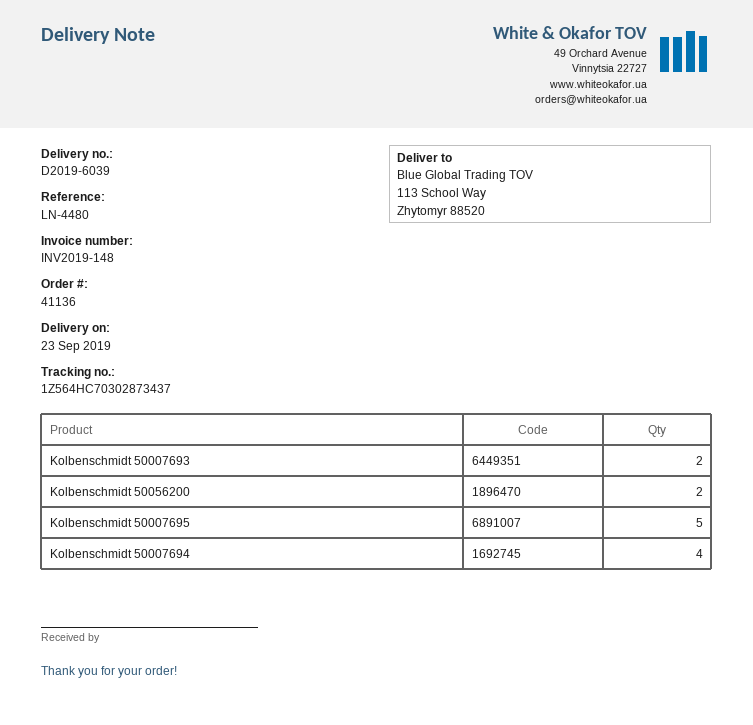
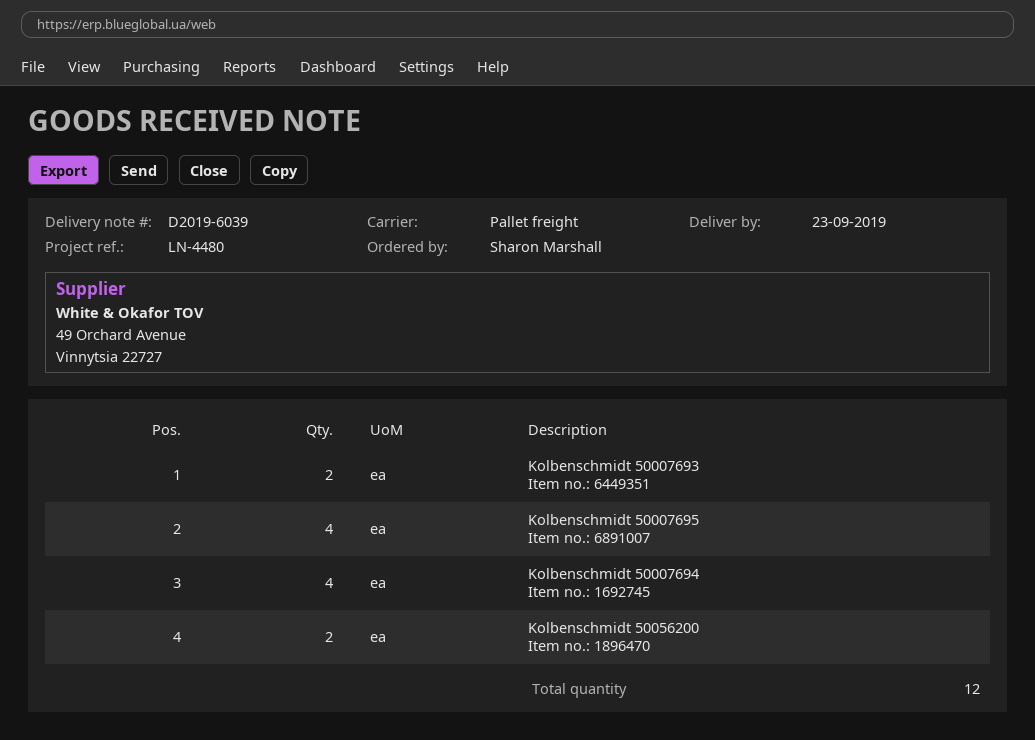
Kolbenschmidt 50007695: 5 -> 4

